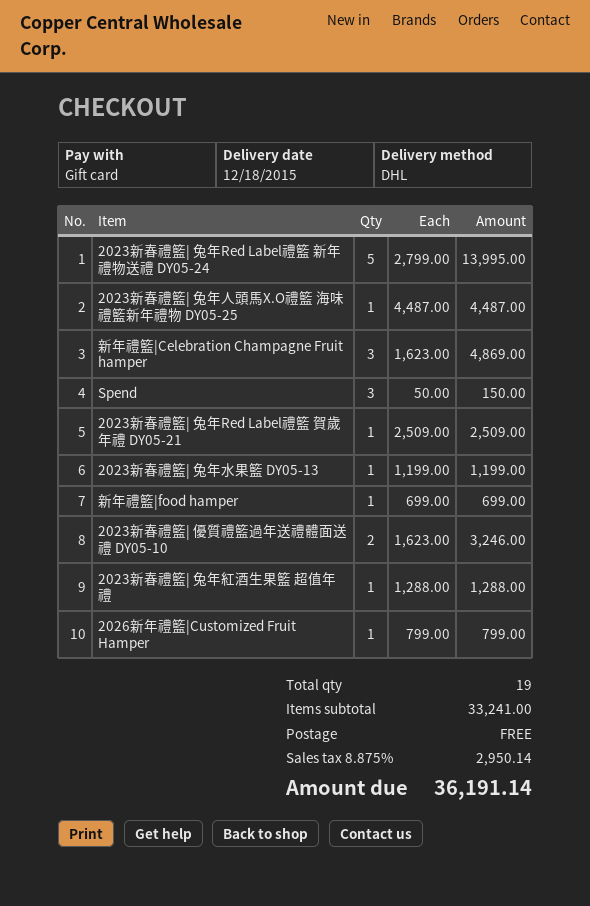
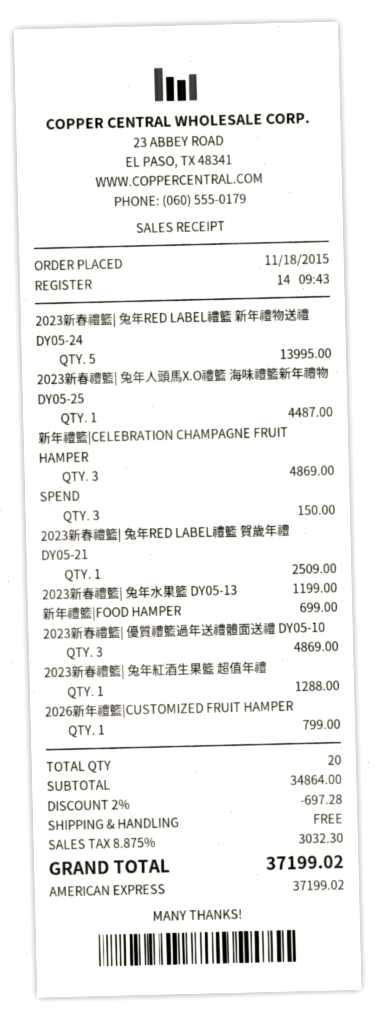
payment method: gift card -> American Express
2023新春禮籃| 優質禮籃過年送禮體面送禮 DY05-10: 2 for 3246.00 -> 3 for 4869.00
total quantity: 19 -> 20
subtotal: 33241.00 -> 34864.00
discount: none -> 2% = 697.28
tax: 8.875% = 2950.14 -> 8.875% = 3032.30
total: 36191.14 -> 37199.02

